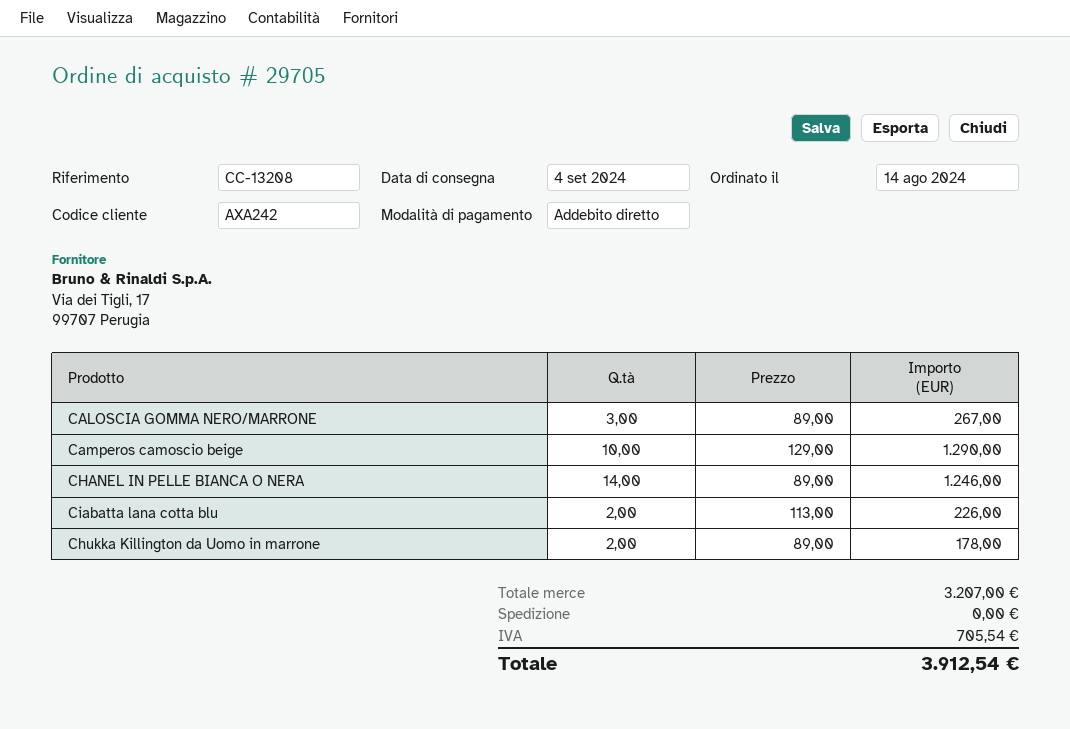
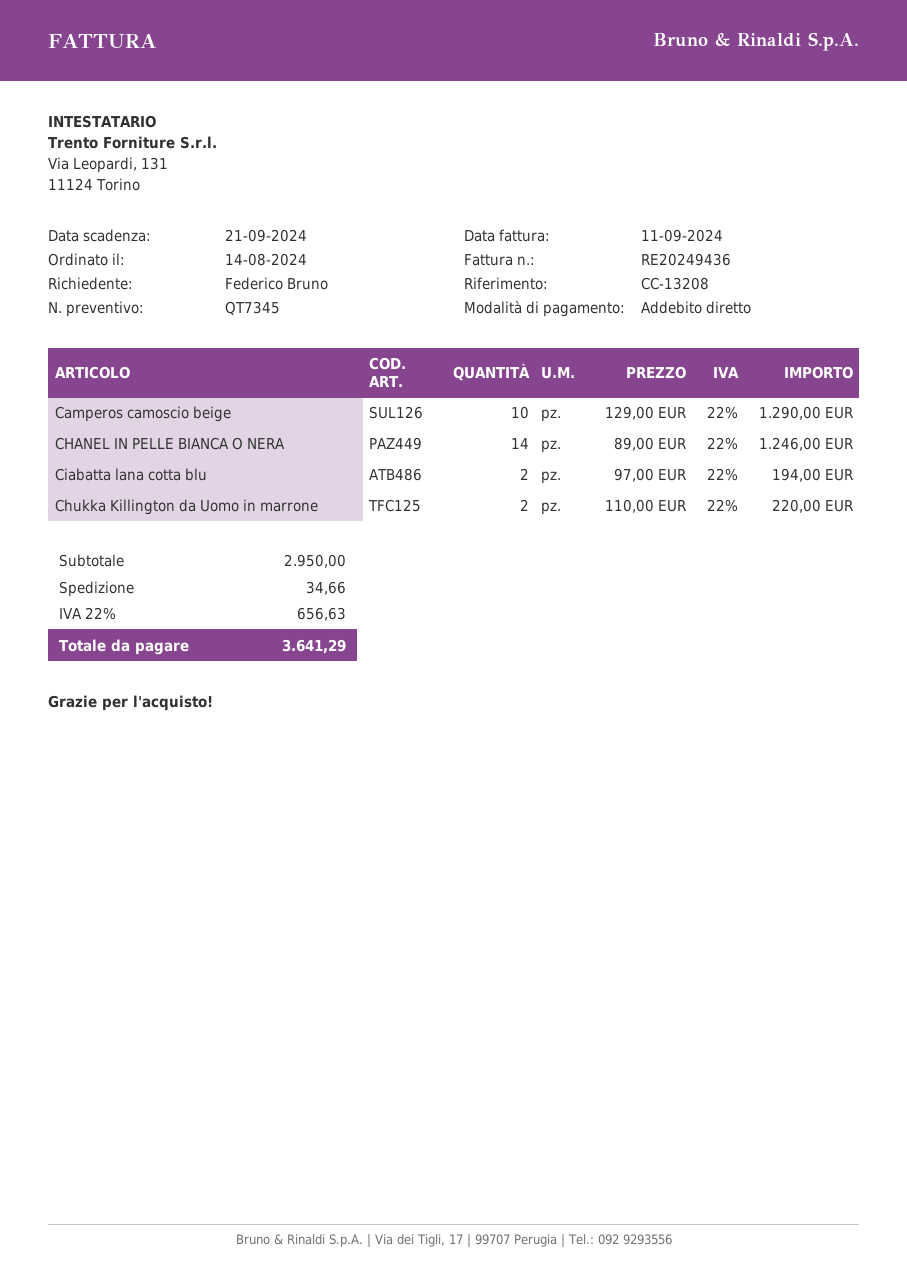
CALOSCIA GOMMA NERO/MARRONE: 3 x 89.00 = 267.00 -> none
Ciabatta lana cotta blu: 2 x 113.00 = 226.00 -> 2 x 97.00 = 194.00
Chukka Killington da Uomo in marrone: 2 x 89.00 = 178.00 -> 2 x 110.00 = 220.00
subtotal: 3207.00 -> 2950.00
shipping: 0.00 -> 34.66
tax: 705.54 -> 656.63
total: 3912.54 -> 3641.29

